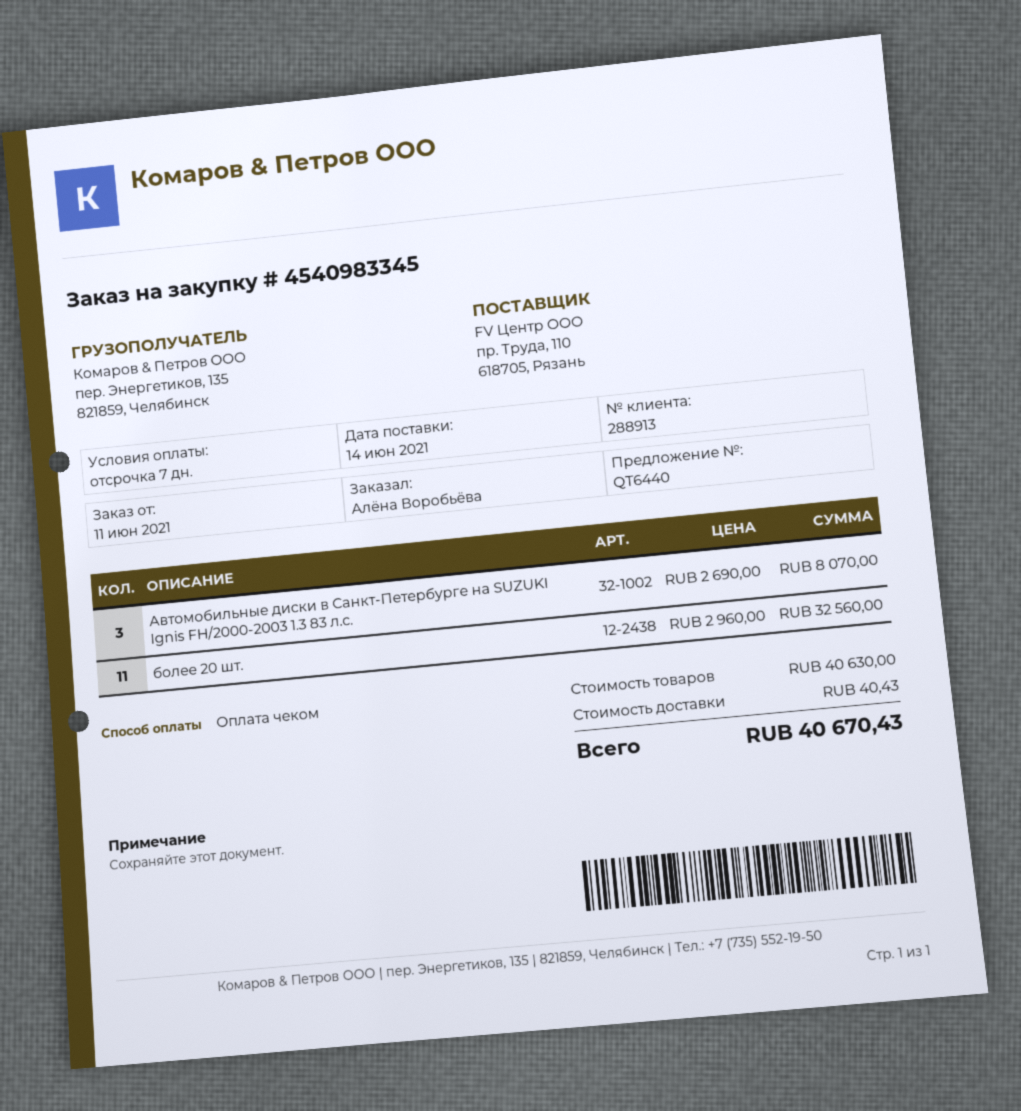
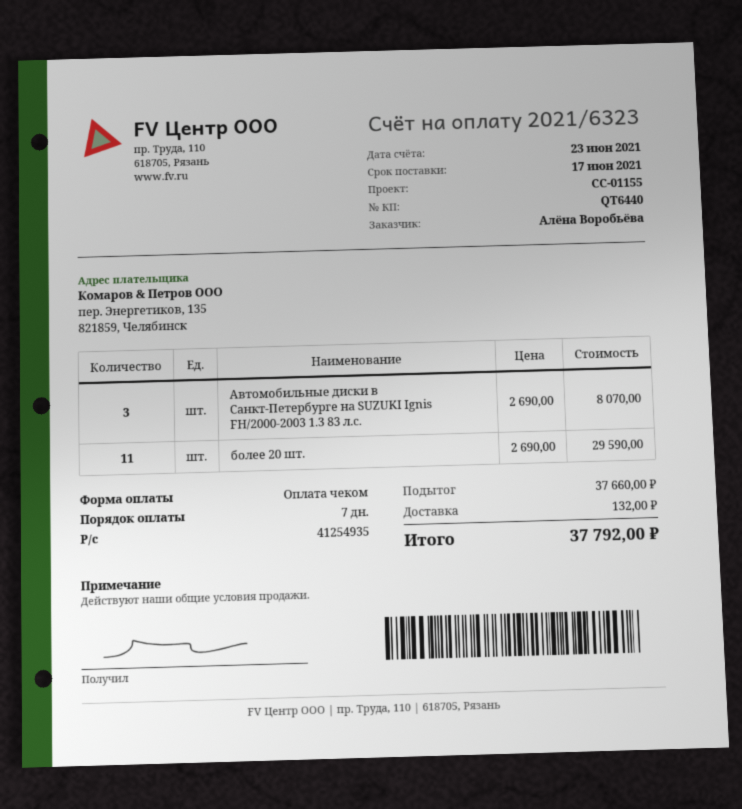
delivery date: 2021-06-14 -> 2021-06-17
более 20 шт.: 11 x 2960.00 = 32560.00 -> 11 x 2690.00 = 29590.00
subtotal: 40630.00 -> 37660.00
shipping: 40.43 -> 132.00
total: 40670.43 -> 37792.00

